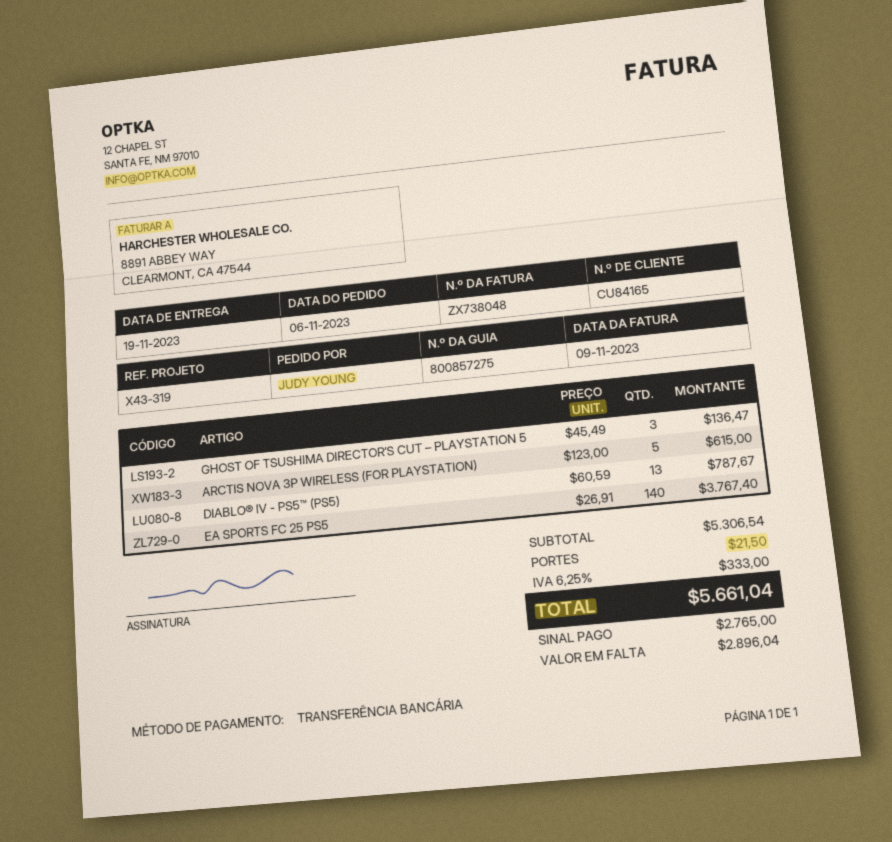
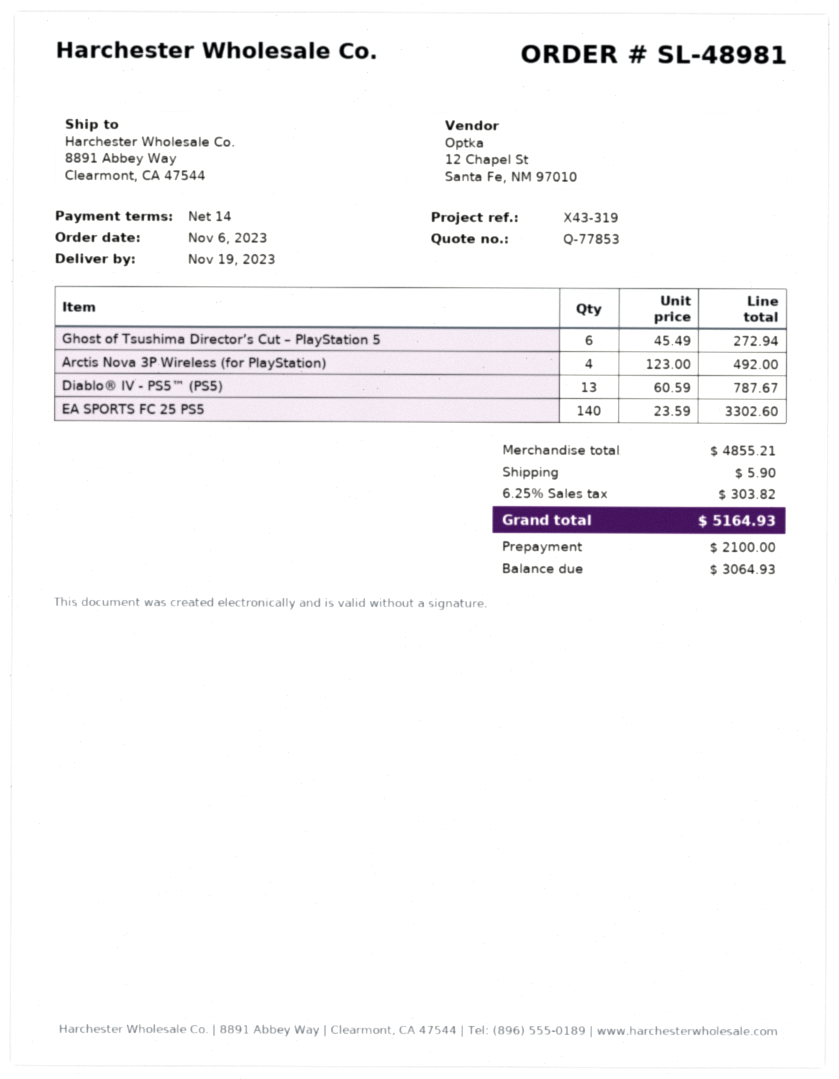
GHOST OF TSUSHIMA DIRECTOR’S CUT – PLAYSTATION 5: 3 x 45.49 = 136.47 -> 6 x 45.49 = 272.94
ARCTIS NOVA 3P WIRELESS (FOR PLAYSTATION): 5 x 123.00 = 615.00 -> 4 x 123.00 = 492.00
EA SPORTS FC 25 PS5: 140 x 26.91 = 3767.40 -> 140 x 23.59 = 3302.60
subtotal: 5306.54 -> 4855.21
shipping: 21.50 -> 5.90
tax: 6.25% = 333.00 -> 6.25% = 303.82
total: 5661.04 -> 5164.93
deposit: 2765.00 -> 2100.00
balance: 2896.04 -> 3064.93

